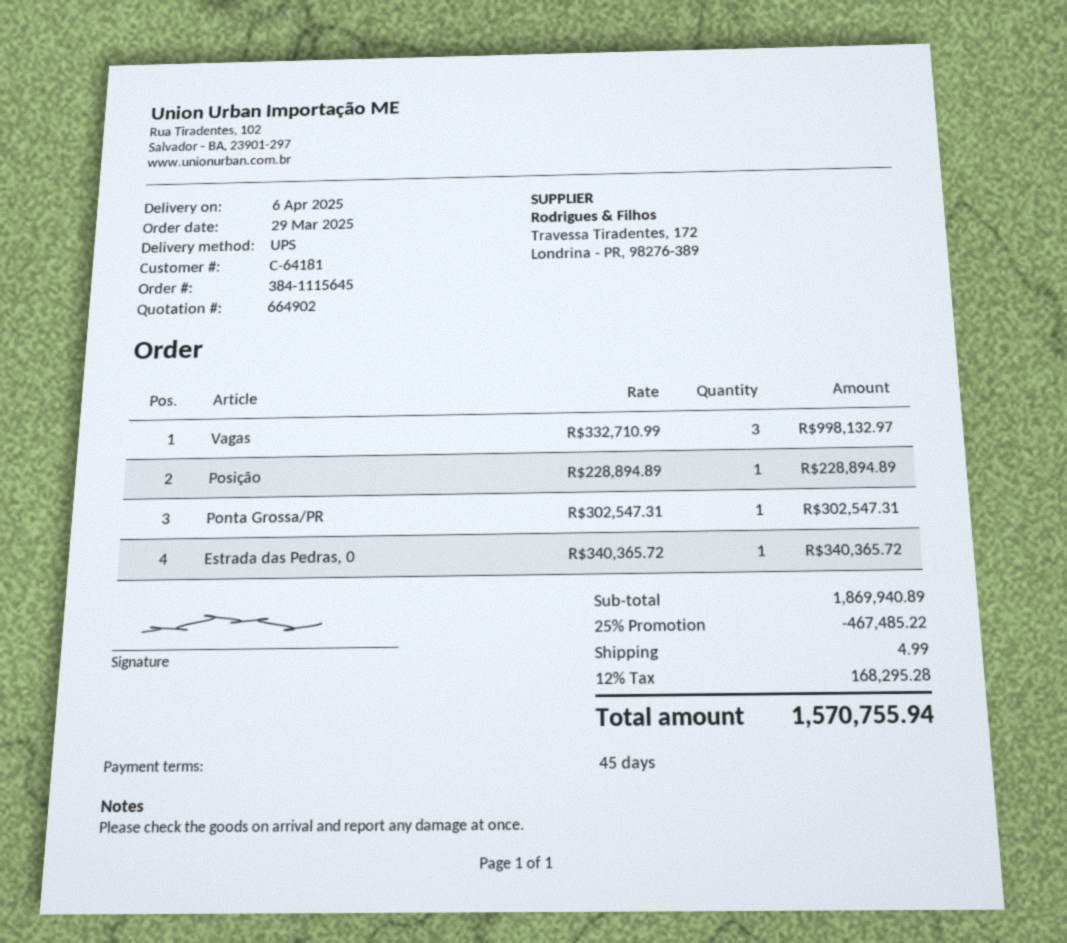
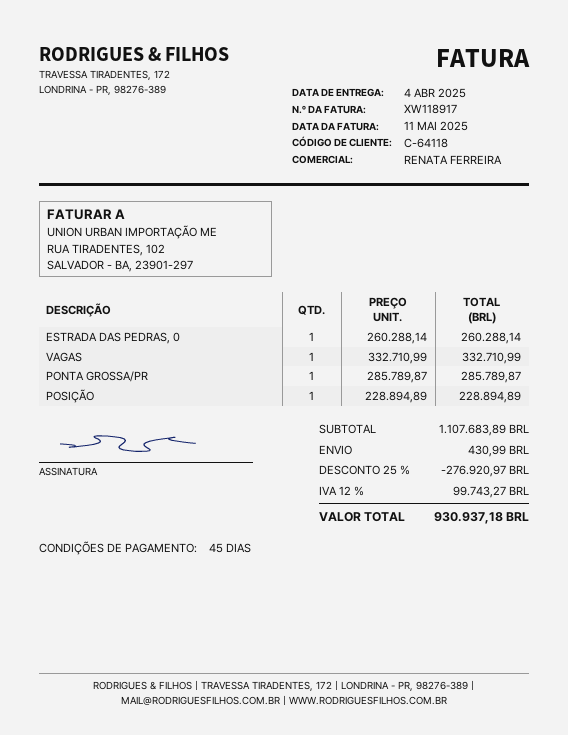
delivery date: 2025-04-06 -> 2025-04-04
customer number: C-64181 -> C-64118
Vagas: 3 x 332710.99 = 998132.97 -> 1 x 332710.99 = 332710.99
Ponta Grossa/PR: 1 x 302547.31 = 302547.31 -> 1 x 285789.87 = 285789.87
Estrada das Pedras, 0: 1 x 340365.72 = 340365.72 -> 1 x 260288.14 = 260288.14
subtotal: 1869940.89 -> 1107683.89
discount: 25% = 467485.22 -> 25% = 276920.97
shipping: 4.99 -> 430.99
tax: 12% = 168295.28 -> 12% = 99743.27
total: 1570755.94 -> 930937.18

